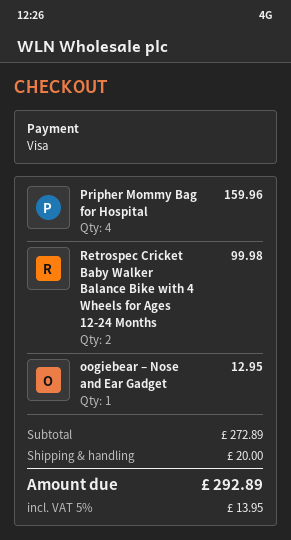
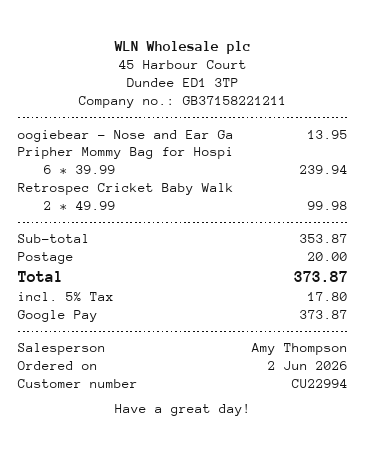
payment method: Visa -> Google Pay
Pripher Mommy Bag for Hospital: 4 for 159.96 -> 6 for 239.94
oogiebear – Nose and Ear Gadget: 1 for 12.95 -> 1 for 13.95
subtotal: 272.89 -> 353.87
tax: 5% = 13.95 -> 5% = 17.80
total: 292.89 -> 373.87

